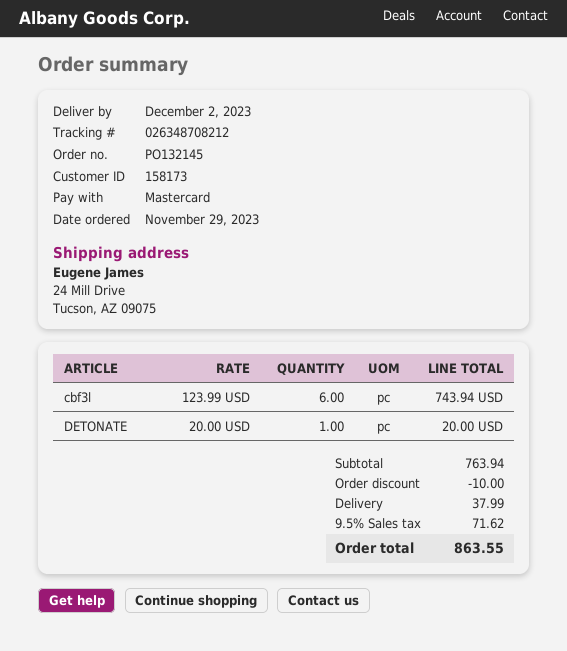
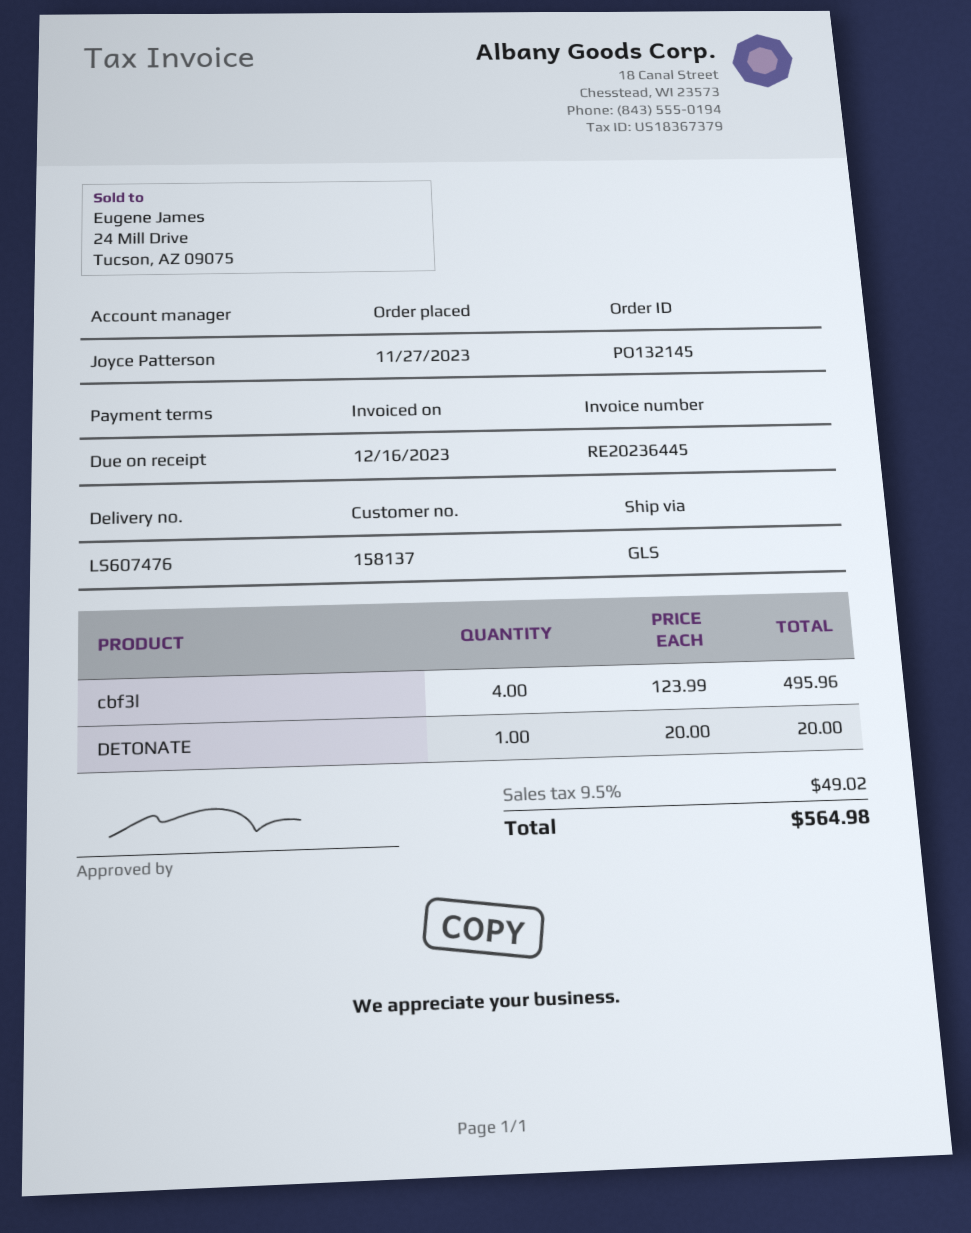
order date: 2023-11-29 -> 2023-11-27
customer number: 158173 -> 158137
cbf3l: 6 x 123.99 = 743.94 -> 4 x 123.99 = 495.96
discount: 10.00 -> none
shipping: 37.99 -> none
tax: 9.5% = 71.62 -> 9.5% = 49.02
total: 863.55 -> 564.98

